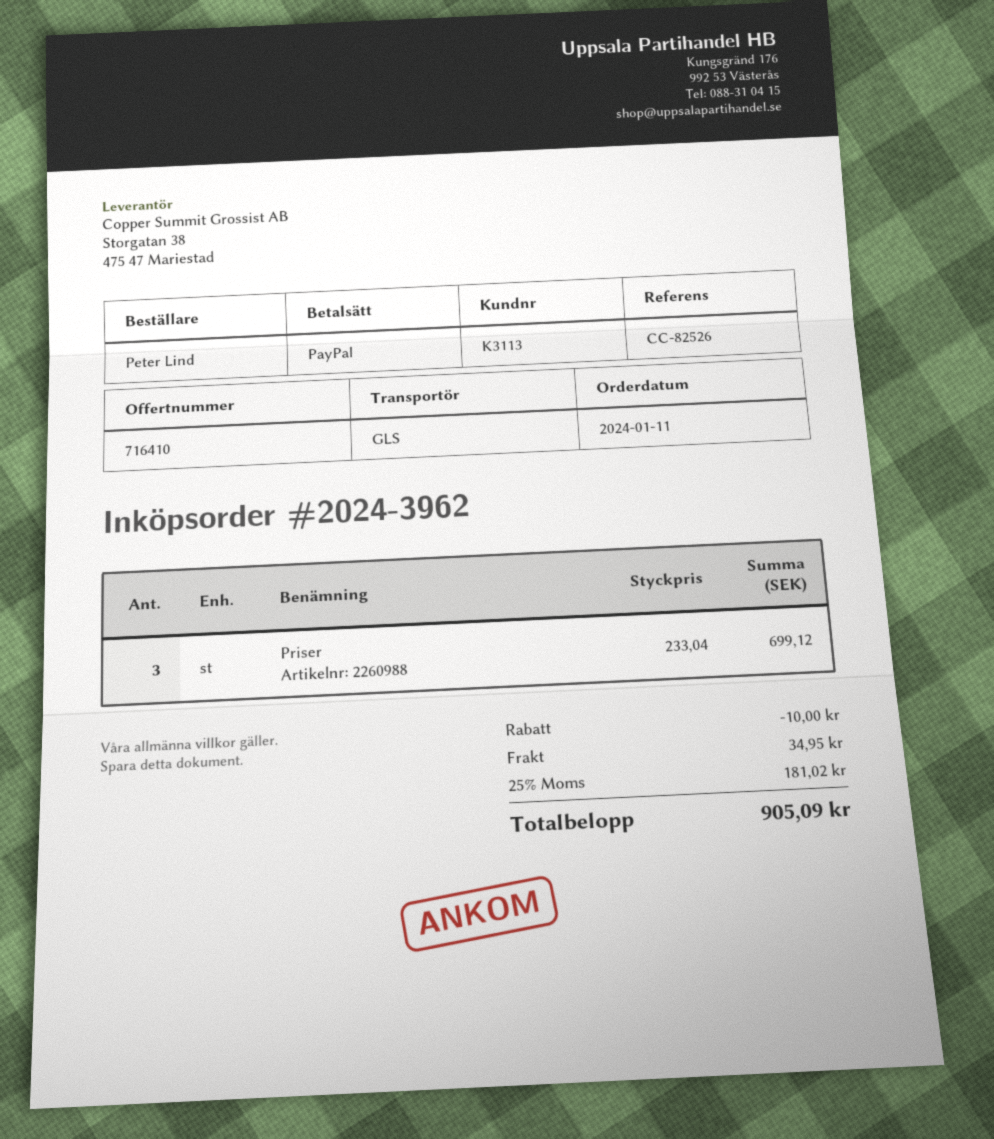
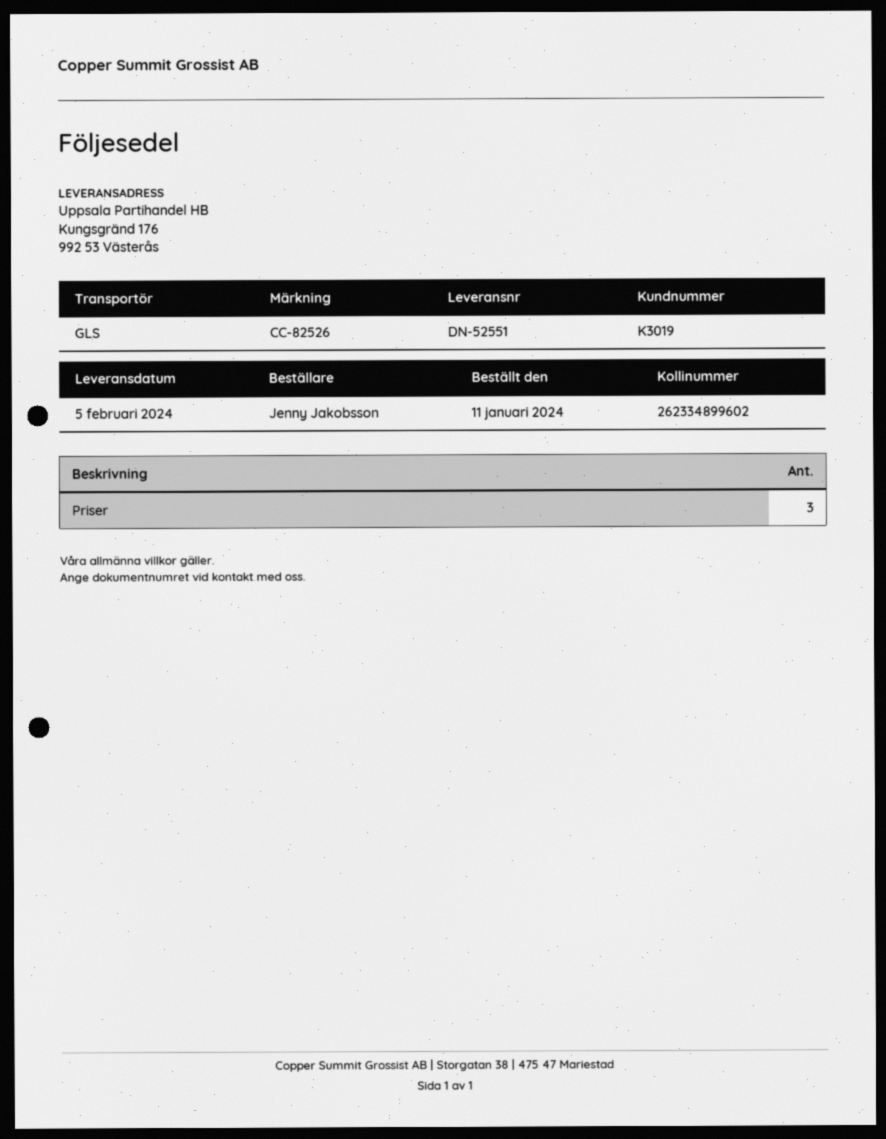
customer number: K3113 -> K3019
ordered by: Peter Lind -> Jenny Jakobsson

